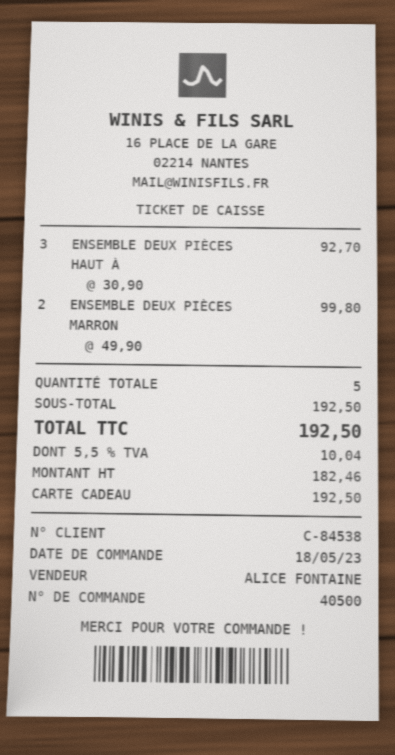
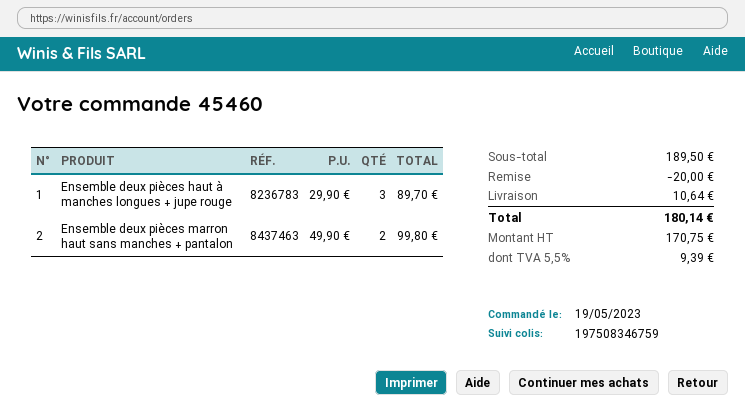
order number: 40500 -> 45460
order date: 2023-05-18 -> 2023-05-19
ENSEMBLE DEUX PIÈCES HAUT À: 3 x 30.90 = 92.70 -> 3 x 29.90 = 89.70
subtotal: 192.50 -> 189.50
discount: none -> 20.00
shipping: none -> 10.64
net: 182.46 -> 170.75
tax: 5.5% = 10.04 -> 5.5% = 9.39
total: 192.50 -> 180.14

